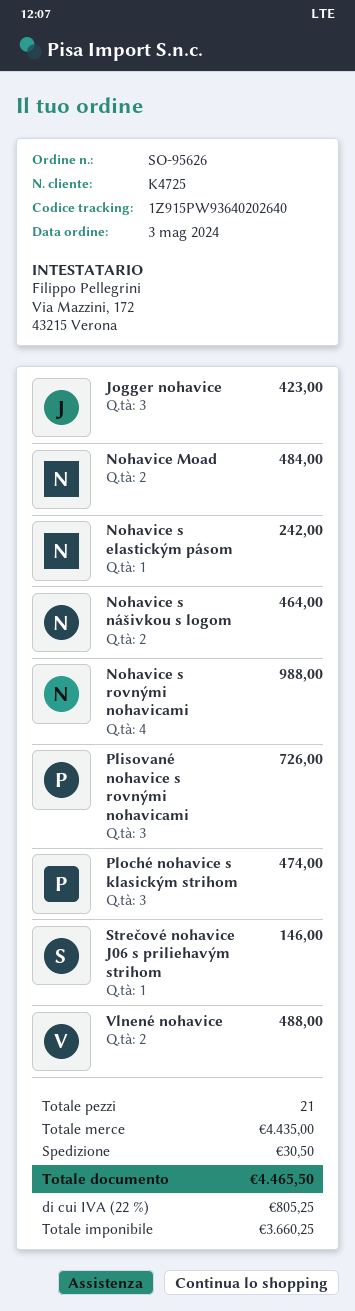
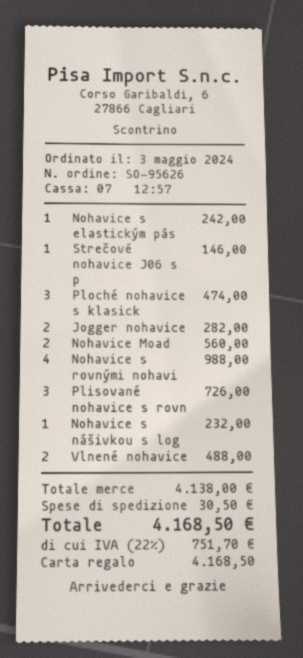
Jogger nohavice: 3 for 423.00 -> 2 for 282.00
Nohavice Moad: 2 for 484.00 -> 2 for 560.00
Nohavice s nášivkou s logom: 2 for 464.00 -> 1 for 232.00
subtotal: 4435.00 -> 4138.00
tax: 22% = 805.25 -> 22% = 751.70
total: 4465.50 -> 4168.50

